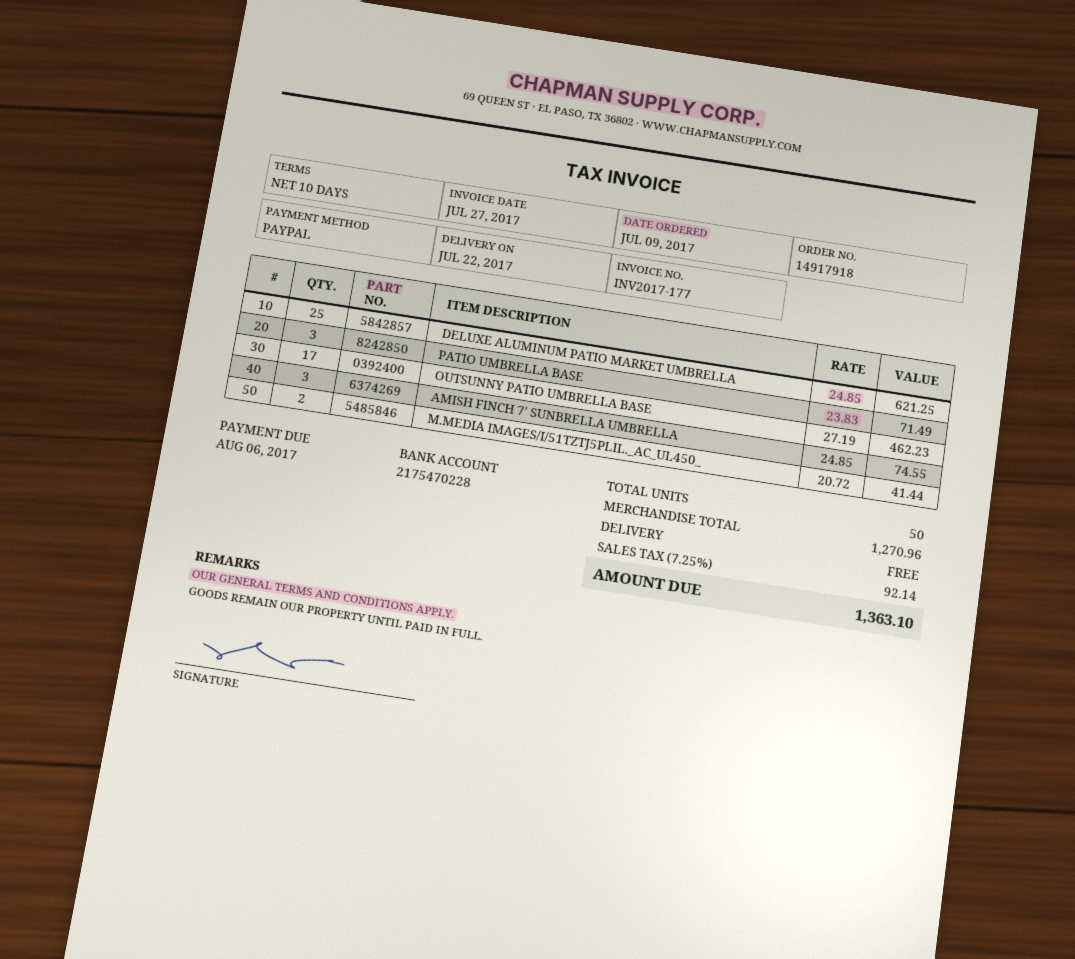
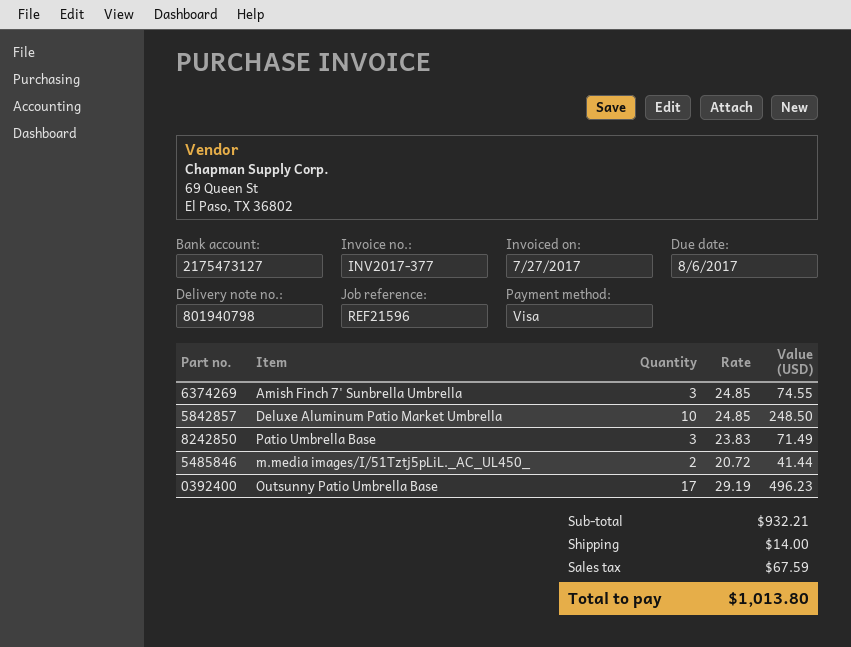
invoice number: INV2017-177 -> INV2017-377
payment method: PayPal -> Visa
bank account: 2175470228 -> 2175473127
DELUXE ALUMINUM PATIO MARKET UMBRELLA: 25 x 24.85 = 621.25 -> 10 x 24.85 = 248.50
OUTSUNNY PATIO UMBRELLA BASE: 17 x 27.19 = 462.23 -> 17 x 29.19 = 496.23
subtotal: 1270.96 -> 932.21
shipping: 0.00 -> 14.00
tax: 92.14 -> 67.59
total: 1363.10 -> 1013.80

